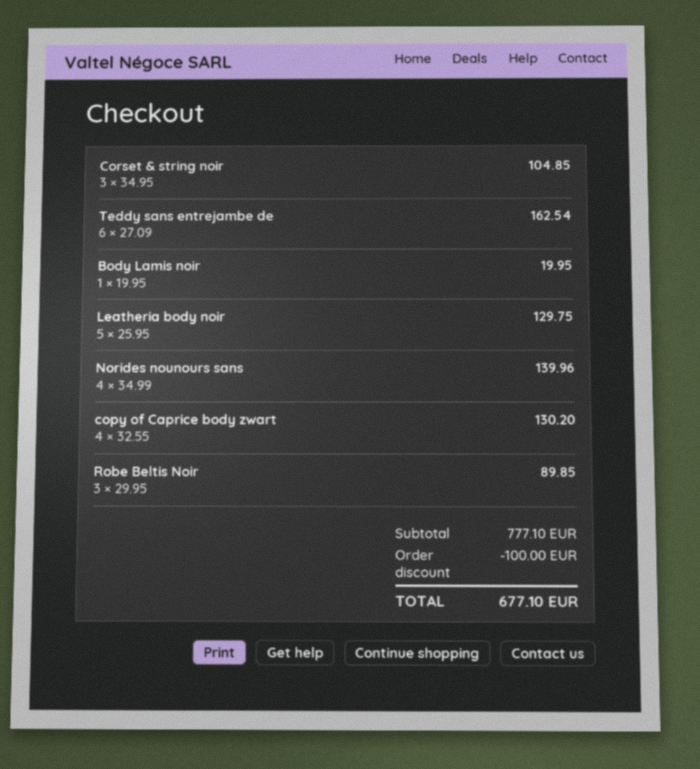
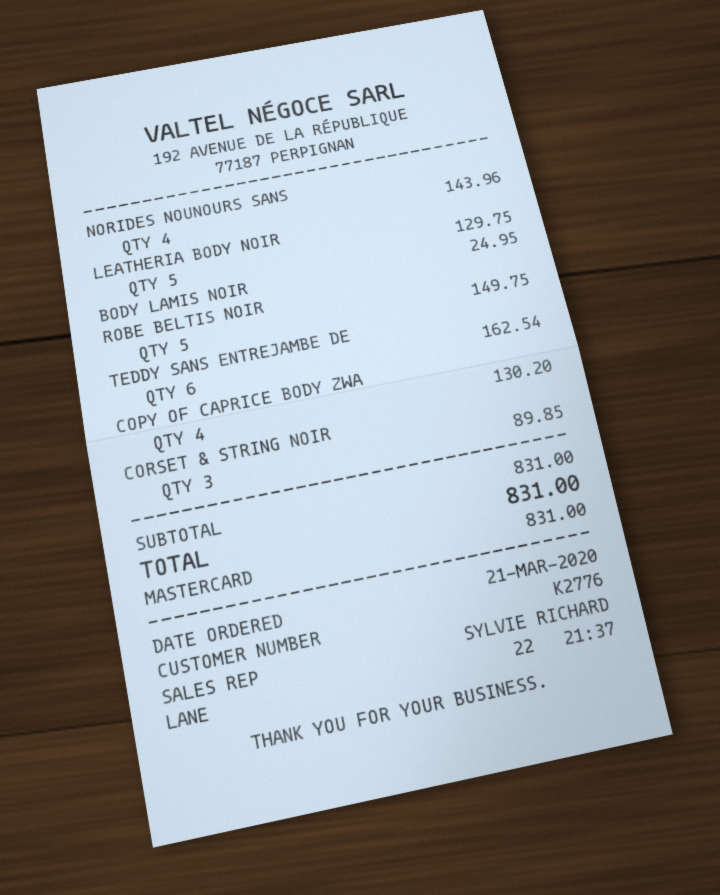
Corset & string noir: 3 for 104.85 -> 3 for 89.85
Body Lamis noir: 1 for 19.95 -> 1 for 24.95
Norides nounours sans: 4 for 139.96 -> 4 for 143.96
Robe Beltis Noir: 3 for 89.85 -> 5 for 149.75
subtotal: 777.10 -> 831.00
discount: 100.00 -> none
total: 677.10 -> 831.00

